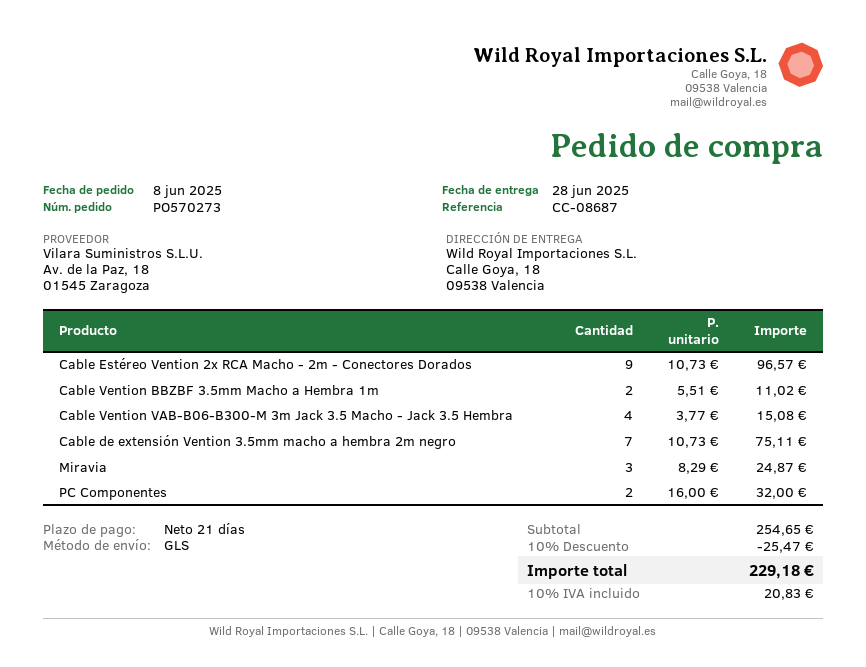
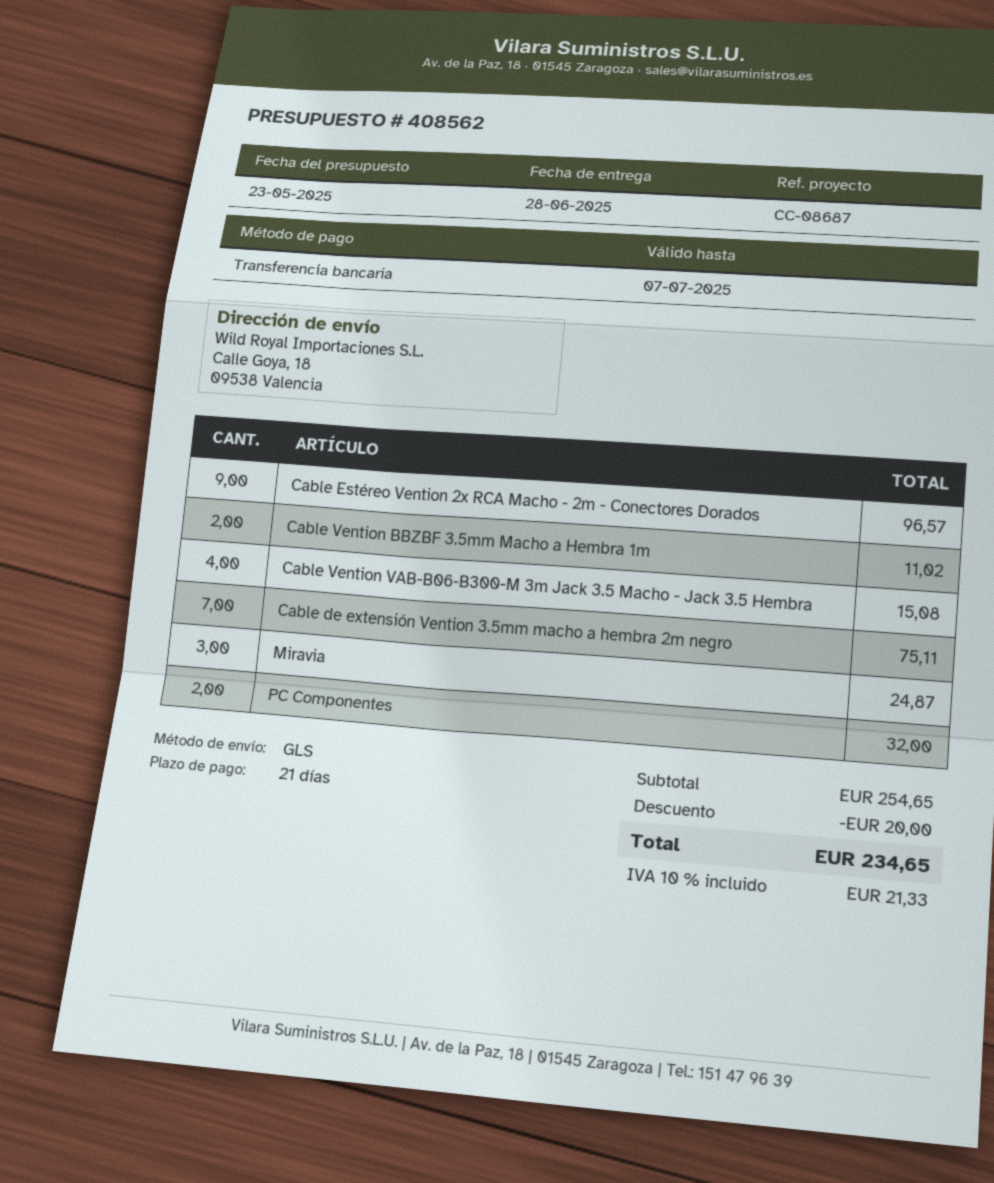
discount: 25.47 -> 20.00
tax: 10% = 20.83 -> 10% = 21.33
total: 229.18 -> 234.65

